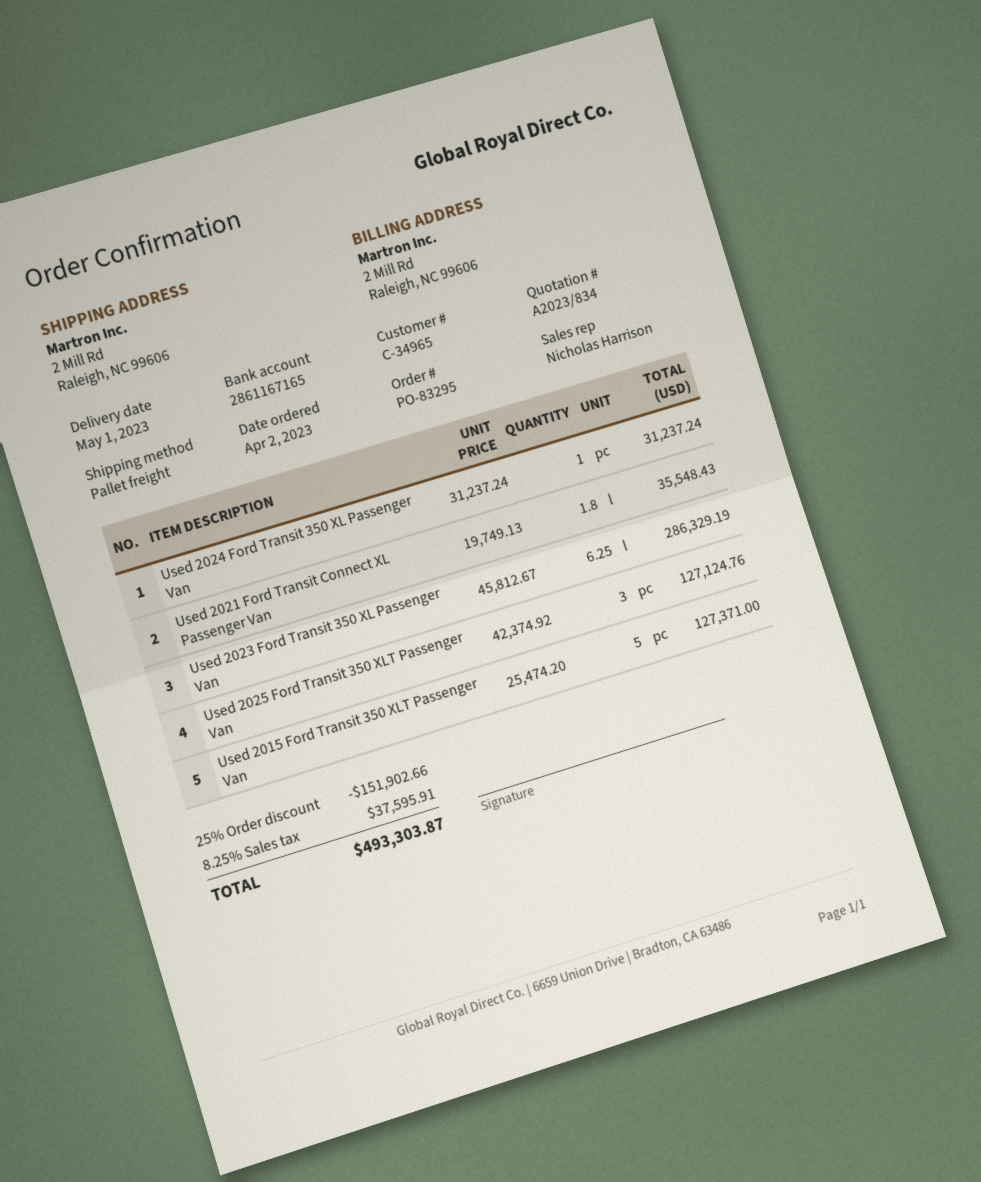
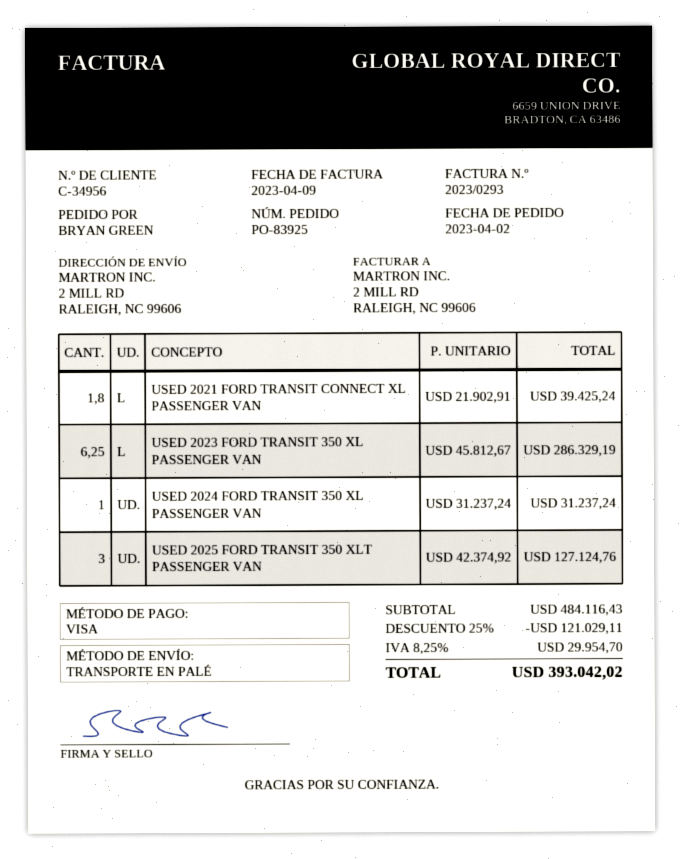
order number: PO-83295 -> PO-83925
customer number: C-34965 -> C-34956
Used 2021 Ford Transit Connect XL Passenger Van: 1.8 x 19749.13 = 35548.43 -> 1.8 x 21902.91 = 39425.24
Used 2015 Ford Transit 350 XLT Passenger Van: 5 x 25474.20 = 127371.00 -> none
discount: 25% = 151902.66 -> 25% = 121029.11
tax: 8.25% = 37595.91 -> 8.25% = 29954.70
total: 493303.87 -> 393042.02

